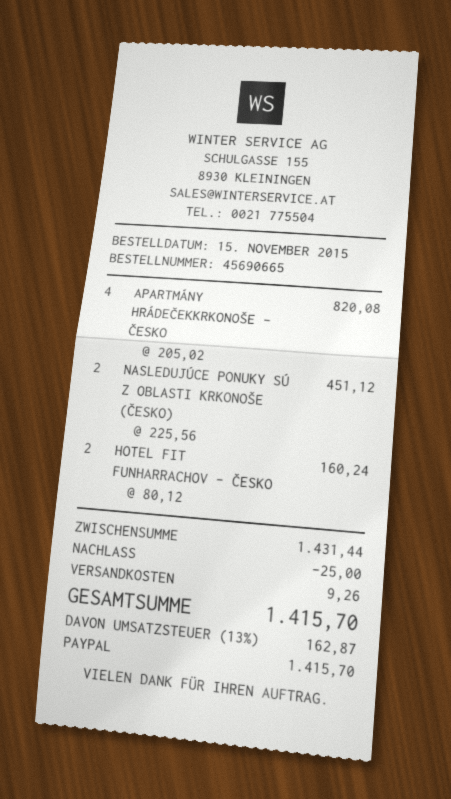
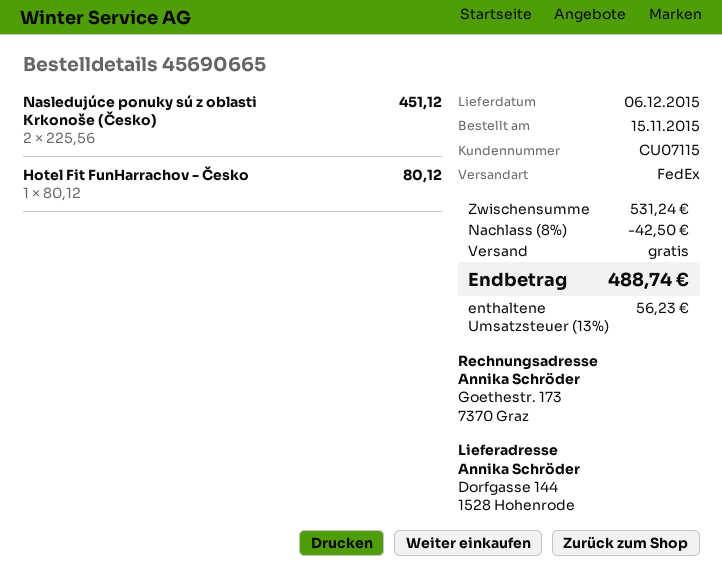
APARTMÁNY HRÁDEČEKKRKONOŠE - ČESKO: 4 x 205.02 = 820.08 -> none
HOTEL FIT FUNHARRACHOV - ČESKO: 2 x 80.12 = 160.24 -> 1 x 80.12 = 80.12
subtotal: 1431.44 -> 531.24
discount: 25.00 -> 42.50
shipping: 9.26 -> 0.00
tax: 13% = 162.87 -> 13% = 56.23
total: 1415.70 -> 488.74

